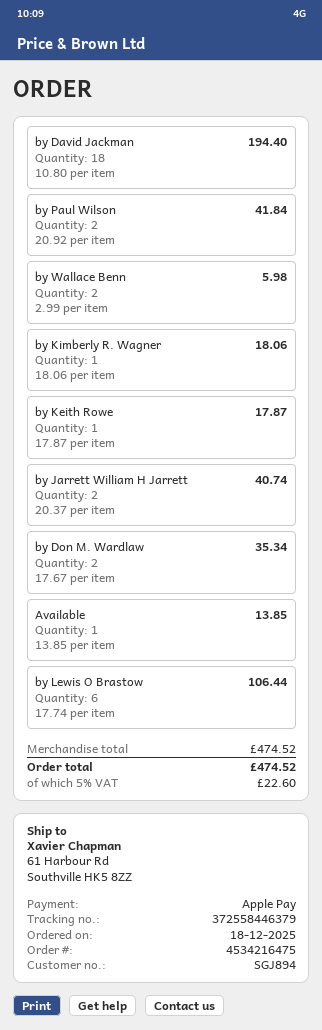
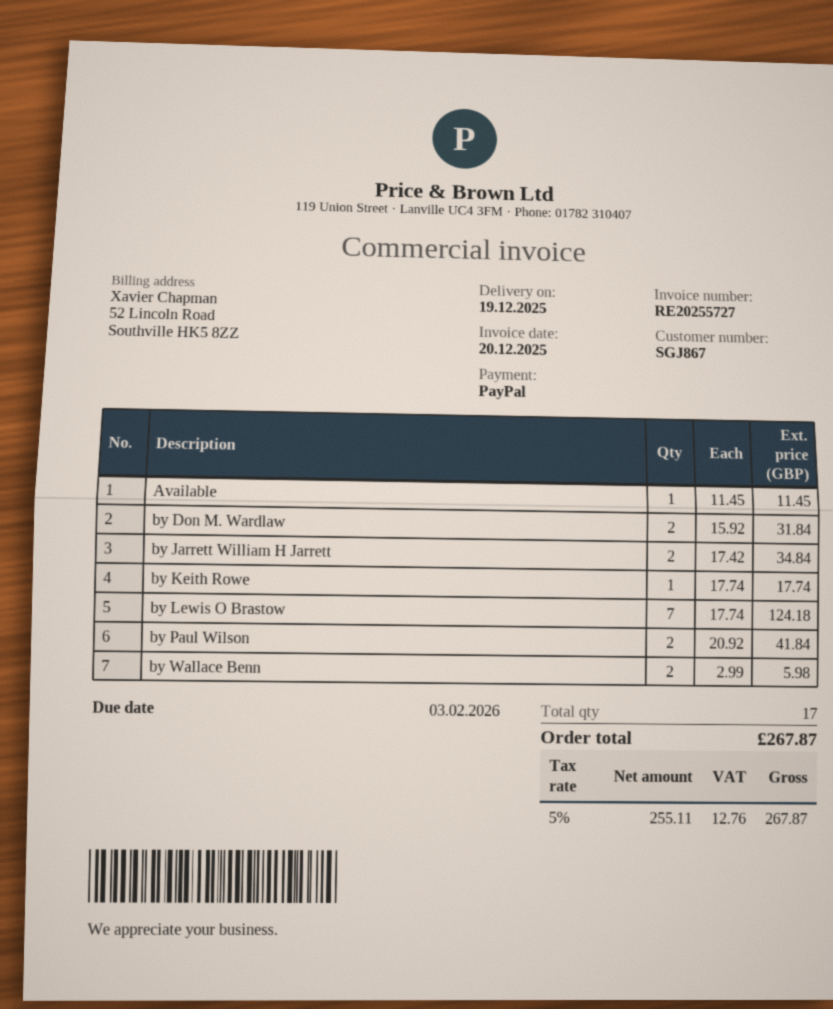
customer number: SGJ894 -> SGJ867
payment method: Apple Pay -> PayPal
by David Jackman: 18 x 10.80 = 194.40 -> none
by Kimberly R. Wagner: 1 x 18.06 = 18.06 -> none
by Keith Rowe: 1 x 17.87 = 17.87 -> 1 x 17.74 = 17.74
by Jarrett William H Jarrett: 2 x 20.37 = 40.74 -> 2 x 17.42 = 34.84
by Don M. Wardlaw: 2 x 17.67 = 35.34 -> 2 x 15.92 = 31.84
Available: 1 x 13.85 = 13.85 -> 1 x 11.45 = 11.45
by Lewis O Brastow: 6 x 17.74 = 106.44 -> 7 x 17.74 = 124.18
tax: 5% = 22.60 -> 5% = 12.76
total: 474.52 -> 267.87

